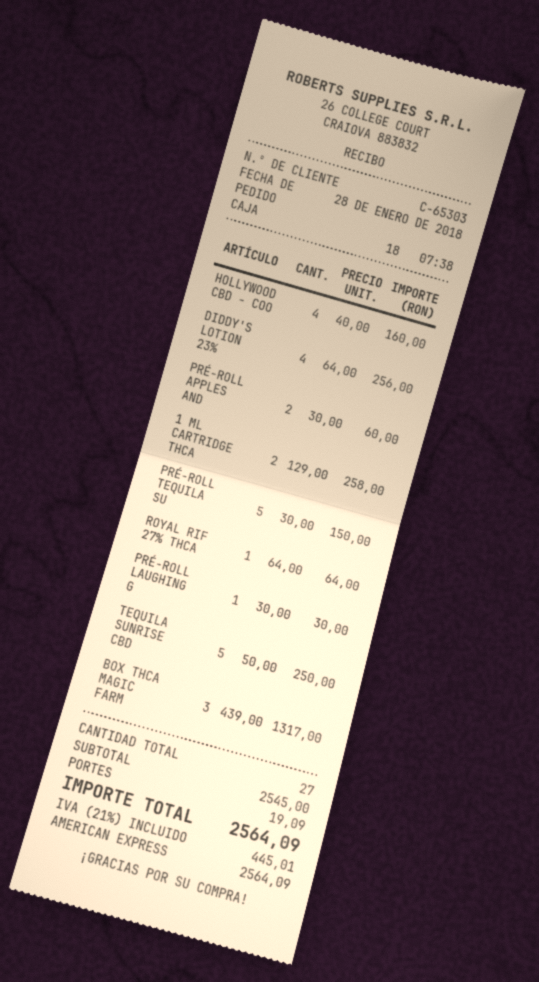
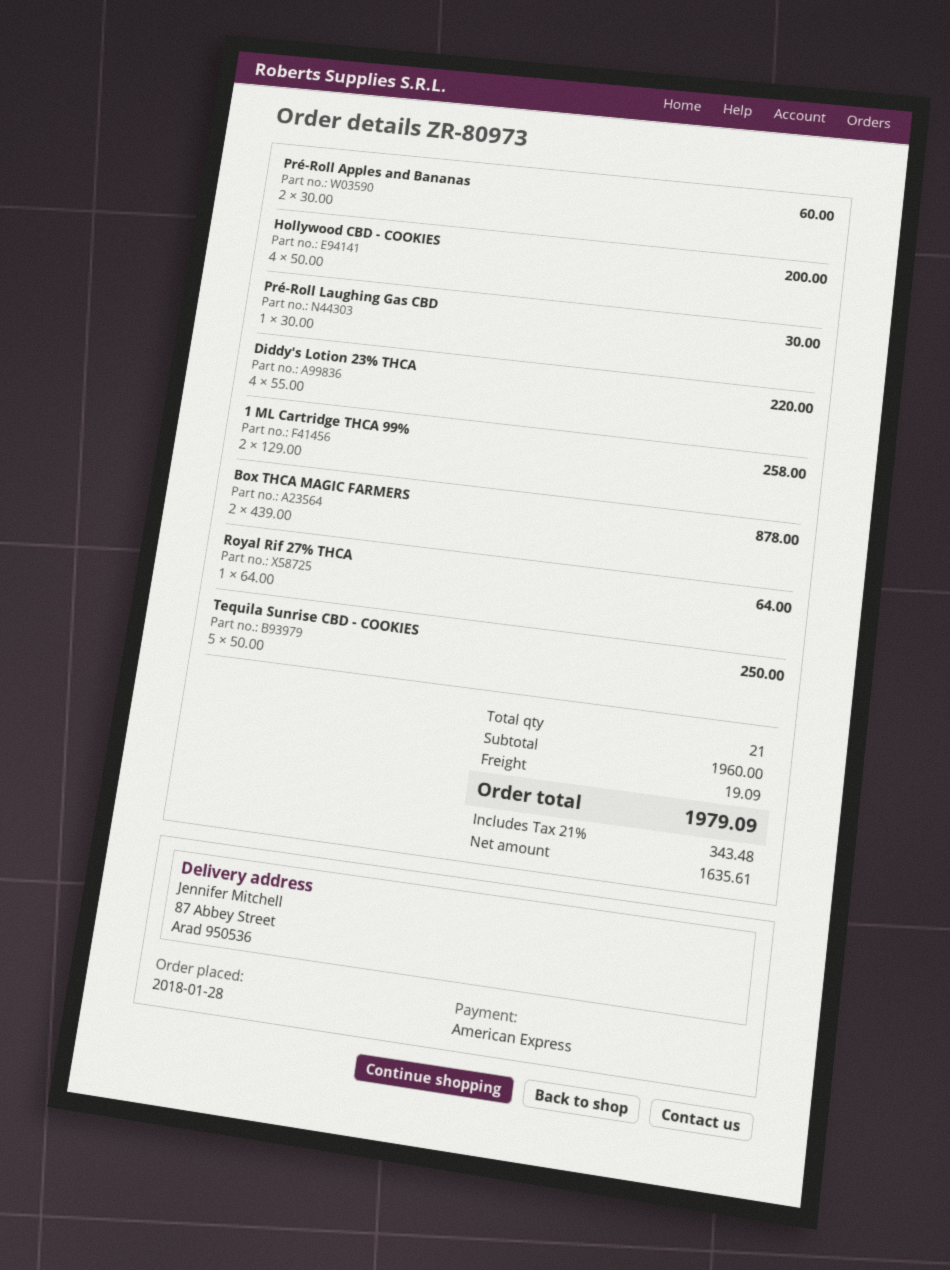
HOLLYWOOD CBD - COO: 4 x 40.00 = 160.00 -> 4 x 50.00 = 200.00
DIDDY'S LOTION 23%: 4 x 64.00 = 256.00 -> 4 x 55.00 = 220.00
PRÉ-ROLL TEQUILA SU: 5 x 30.00 = 150.00 -> none
BOX THCA MAGIC FARM: 3 x 439.00 = 1317.00 -> 2 x 439.00 = 878.00
total quantity: 27 -> 21
subtotal: 2545.00 -> 1960.00
tax: 21% = 445.01 -> 21% = 343.48
total: 2564.09 -> 1979.09

